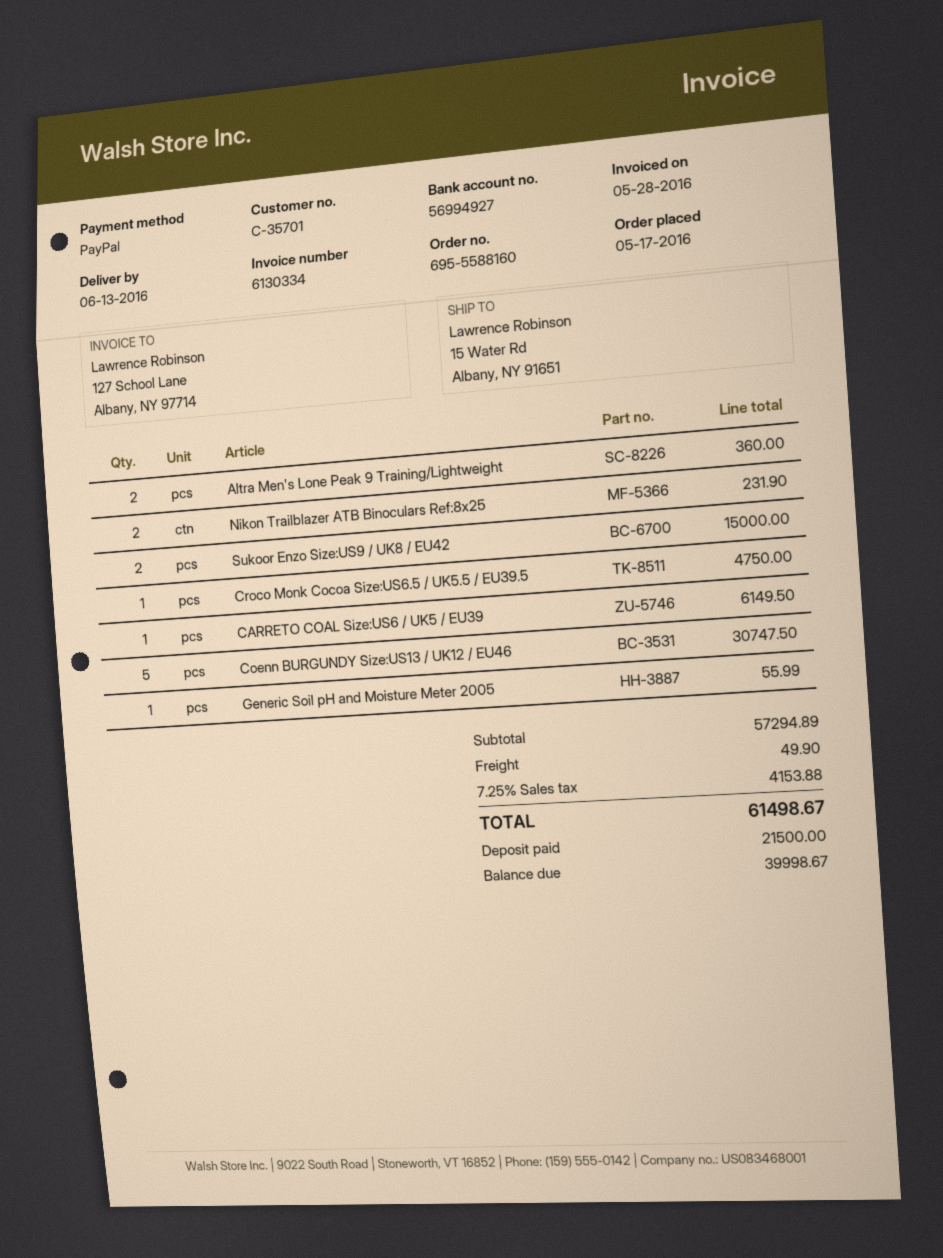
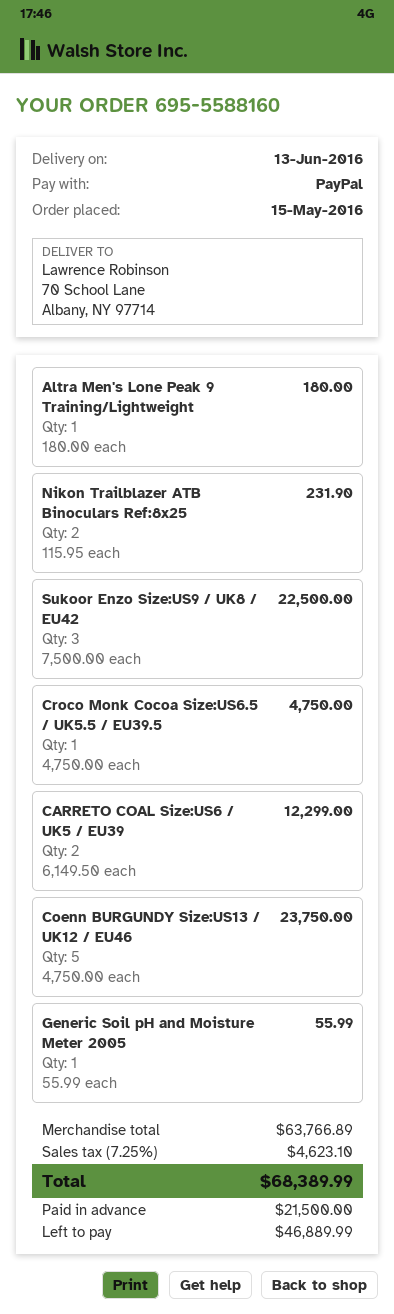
order date: 2016-05-17 -> 2016-05-15
ship to: 15 Water Rd, Albany, NY 91651 -> 70 School Lane, Albany, NY 97714
Altra Men's Lone Peak 9 Training/Lightweight: 2 for 360.00 -> 1 for 180.00
Sukoor Enzo Size:US9 / UK8 / EU42: 2 for 15000.00 -> 3 for 22500.00
CARRETO COAL Size:US6 / UK5 / EU39: 1 for 6149.50 -> 2 for 12299.00
Coenn BURGUNDY Size:US13 / UK12 / EU46: 5 for 30747.50 -> 5 for 23750.00
subtotal: 57294.89 -> 63766.89
shipping: 49.90 -> none
tax: 7.25% = 4153.88 -> 7.25% = 4623.10
total: 61498.67 -> 68389.99
balance: 39998.67 -> 46889.99

